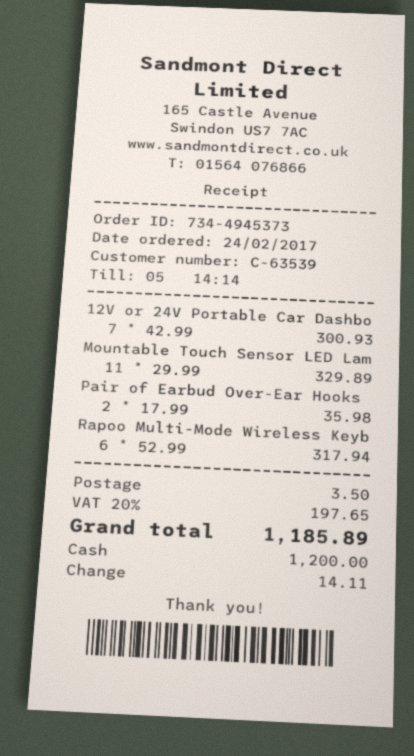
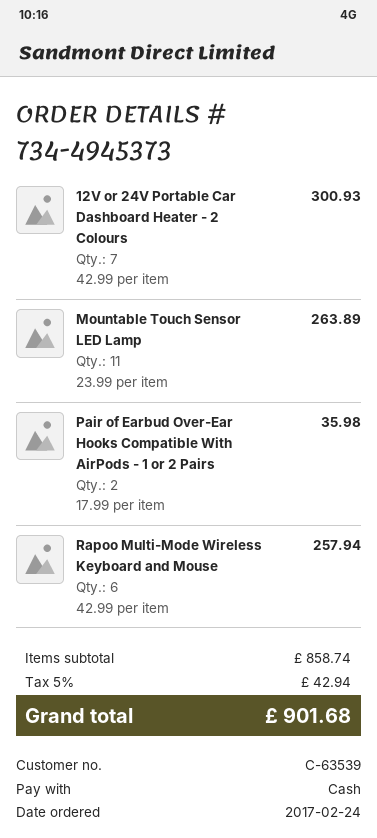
Mountable Touch Sensor LED Lam: 11 x 29.99 = 329.89 -> 11 x 23.99 = 263.89
Rapoo Multi-Mode Wireless Keyb: 6 x 52.99 = 317.94 -> 6 x 42.99 = 257.94
shipping: 3.50 -> none
tax: 20% = 197.65 -> 5% = 42.94
total: 1185.89 -> 901.68

